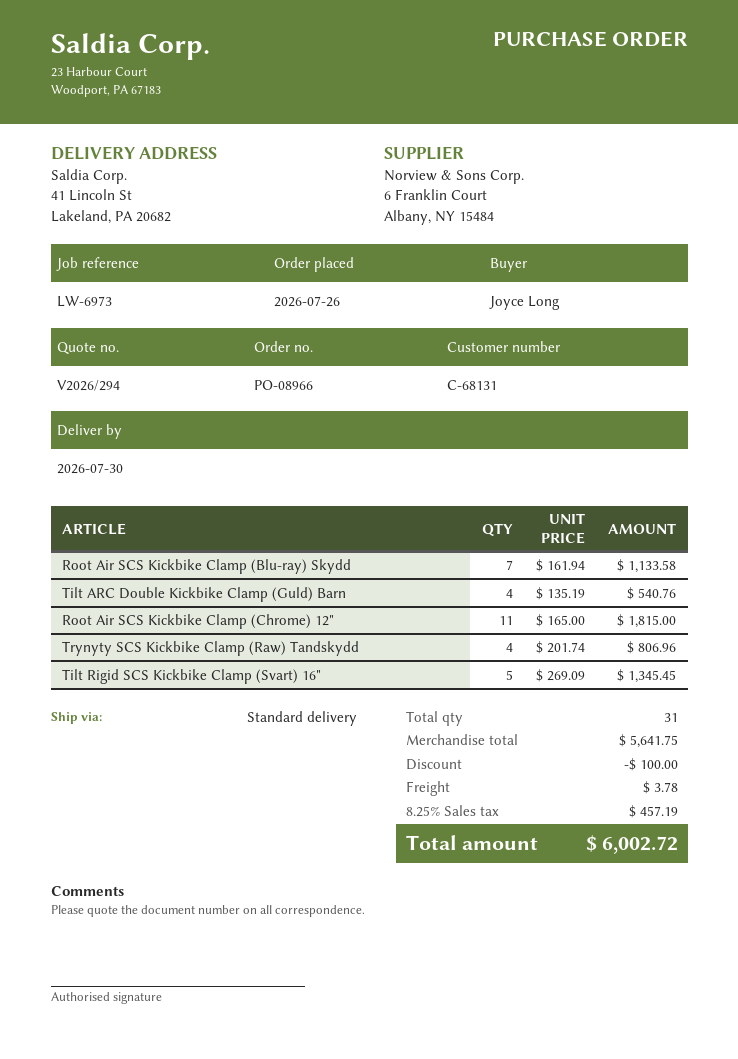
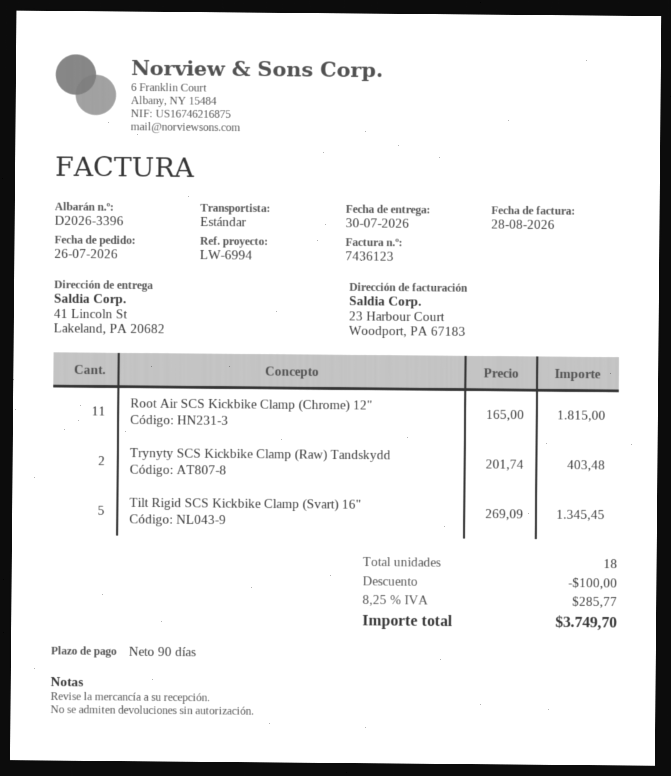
reference: LW-6973 -> LW-6994
Root Air SCS Kickbike Clamp (Blu-ray) Skydd: 7 x 161.94 = 1133.58 -> none
Tilt ARC Double Kickbike Clamp (Guld) Barn: 4 x 135.19 = 540.76 -> none
Trynyty SCS Kickbike Clamp (Raw) Tandskydd: 4 x 201.74 = 806.96 -> 2 x 201.74 = 403.48
total quantity: 31 -> 18
shipping: 3.78 -> none
tax: 8.25% = 457.19 -> 8.25% = 285.77
total: 6002.72 -> 3749.70

